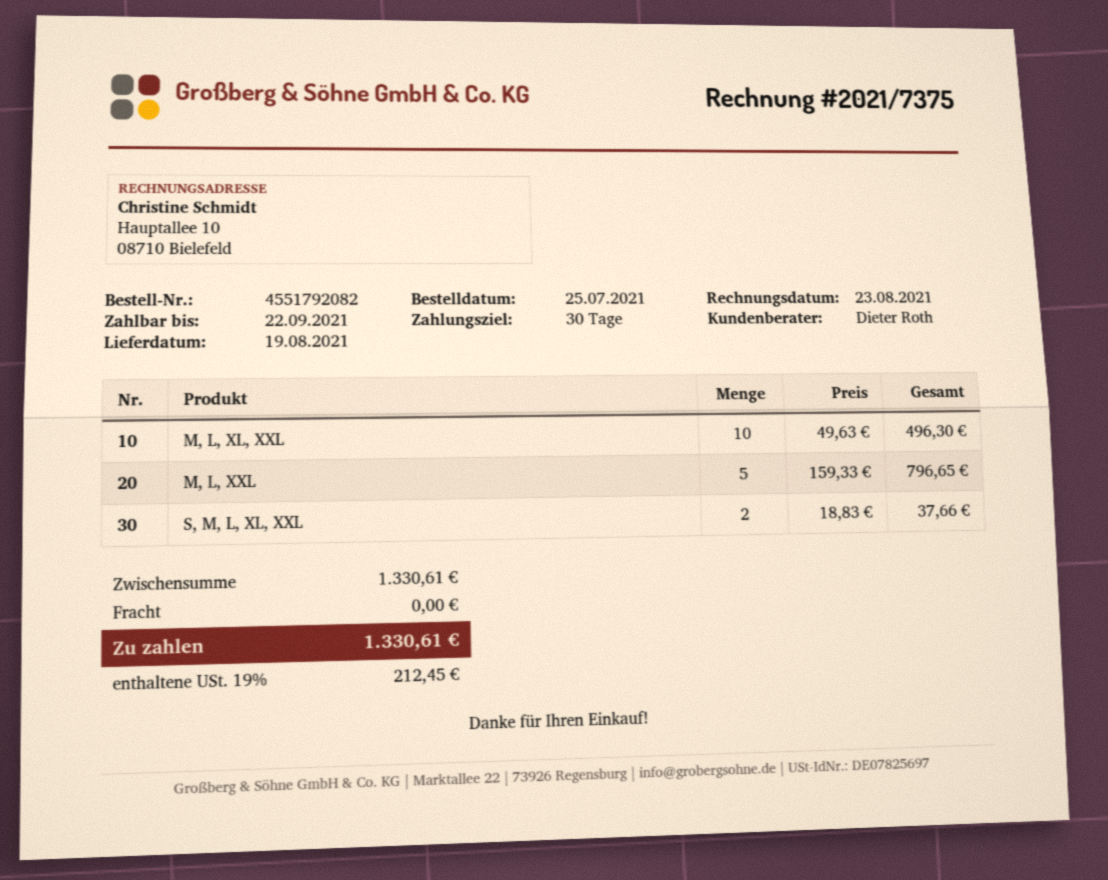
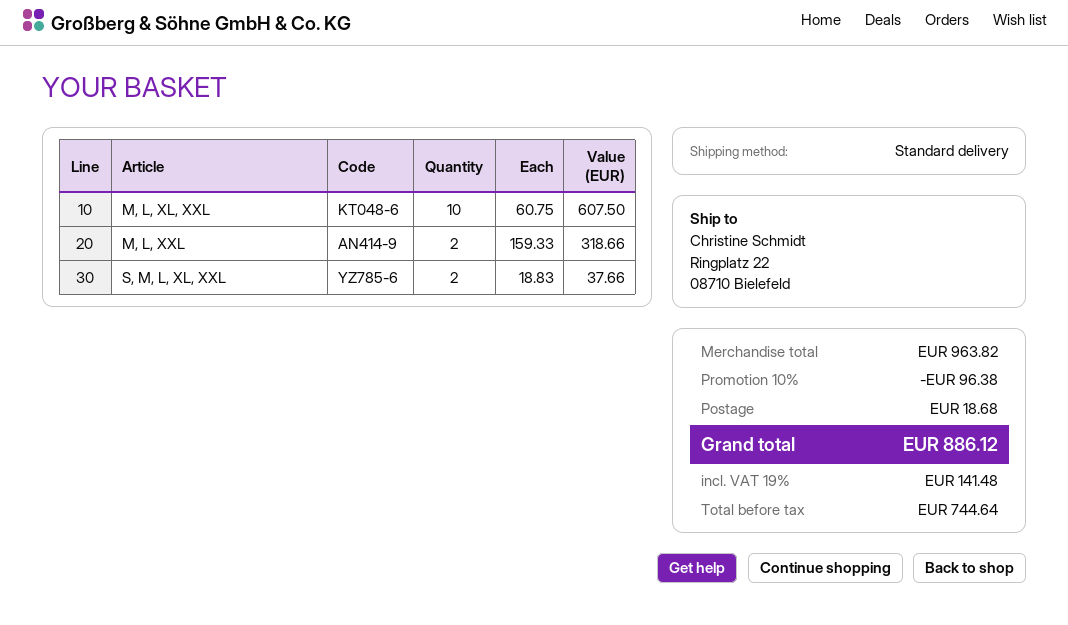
M, L, XL, XXL: 10 x 49.63 = 496.30 -> 10 x 60.75 = 607.50
M, L, XXL: 5 x 159.33 = 796.65 -> 2 x 159.33 = 318.66
subtotal: 1330.61 -> 963.82
discount: none -> 10% = 96.38
shipping: 0.00 -> 18.68
tax: 19% = 212.45 -> 19% = 141.48
total: 1330.61 -> 886.12

